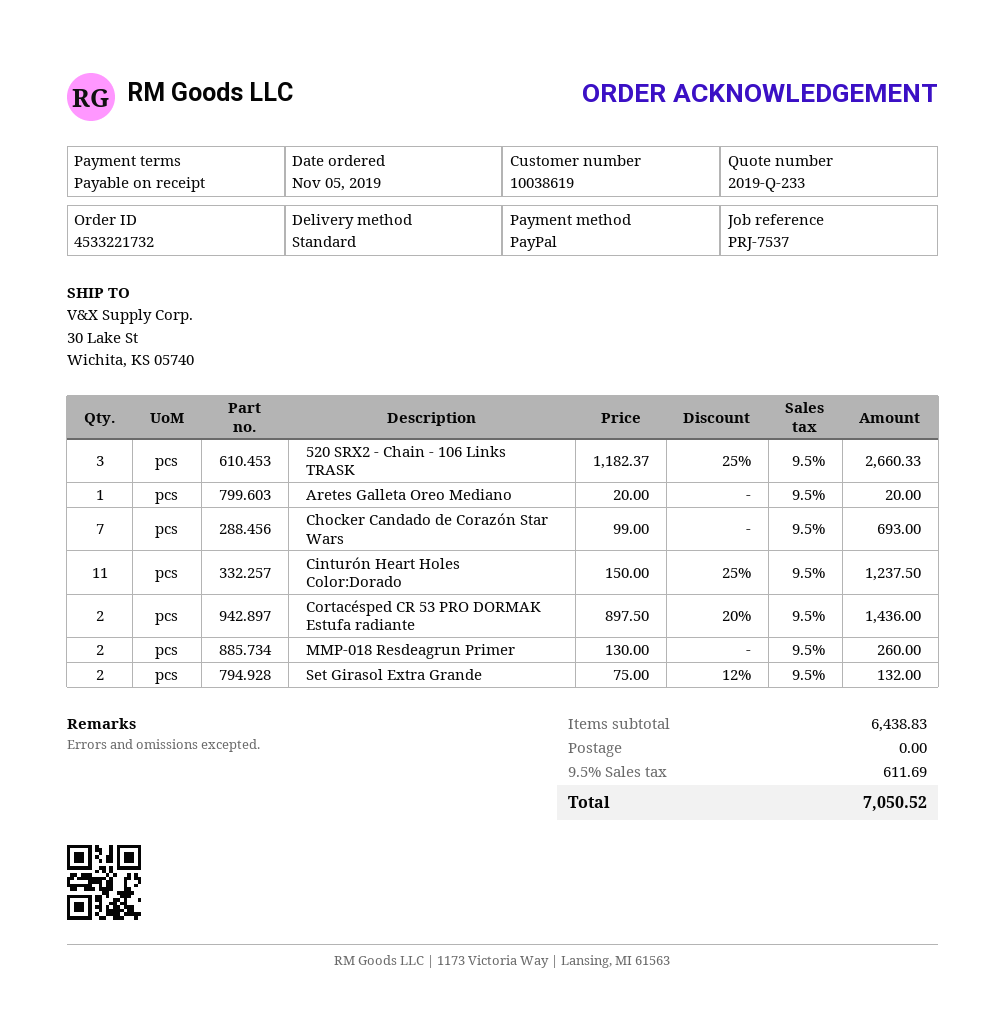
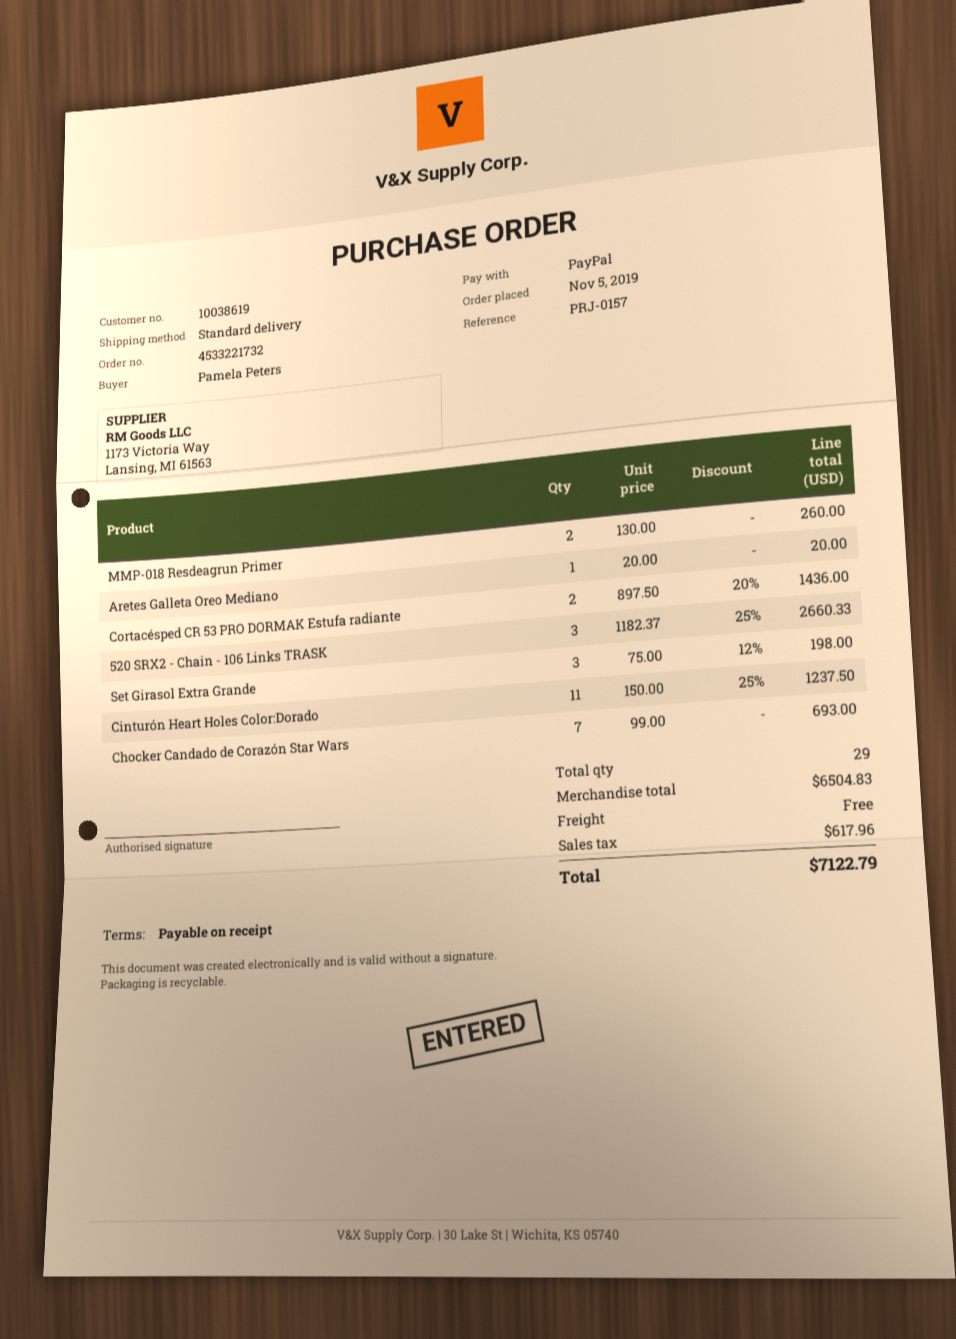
reference: PRJ-7537 -> PRJ-0157
Set Girasol Extra Grande: 2 x 75.00 - 12% = 132.00 -> 3 x 75.00 - 12% = 198.00
subtotal: 6438.83 -> 6504.83
tax: 611.69 -> 617.96
total: 7050.52 -> 7122.79

